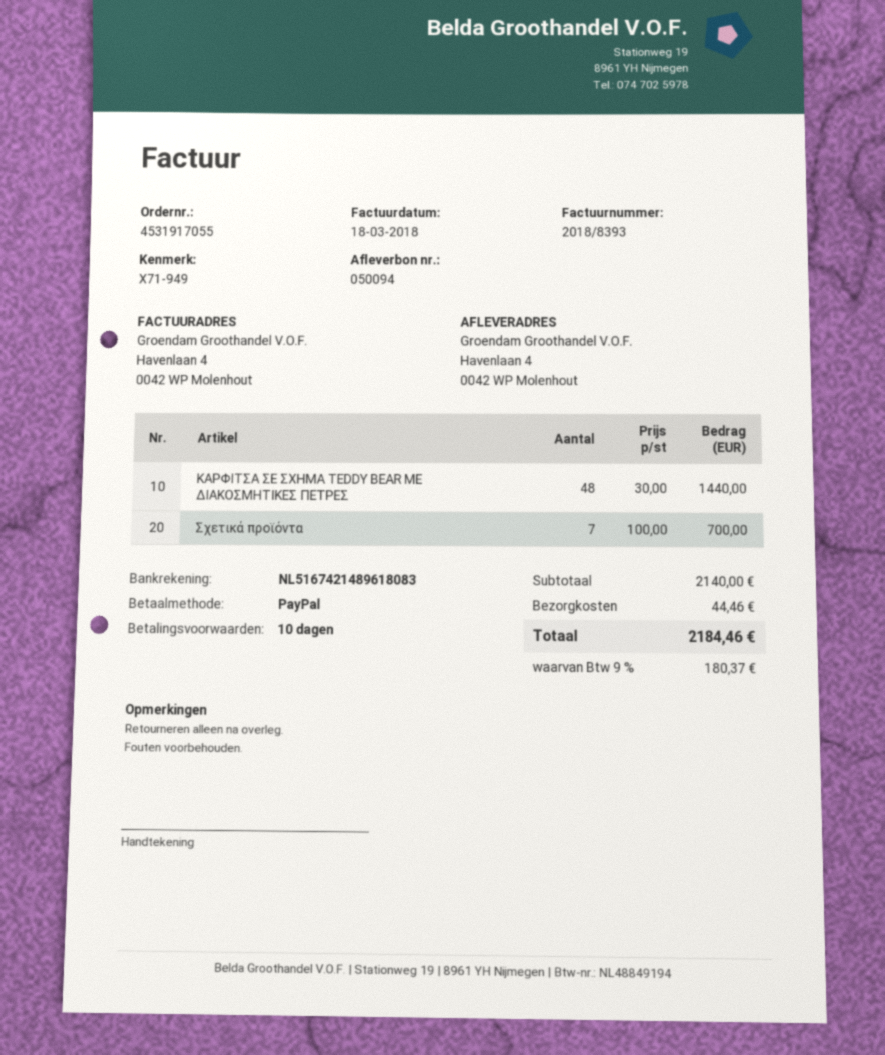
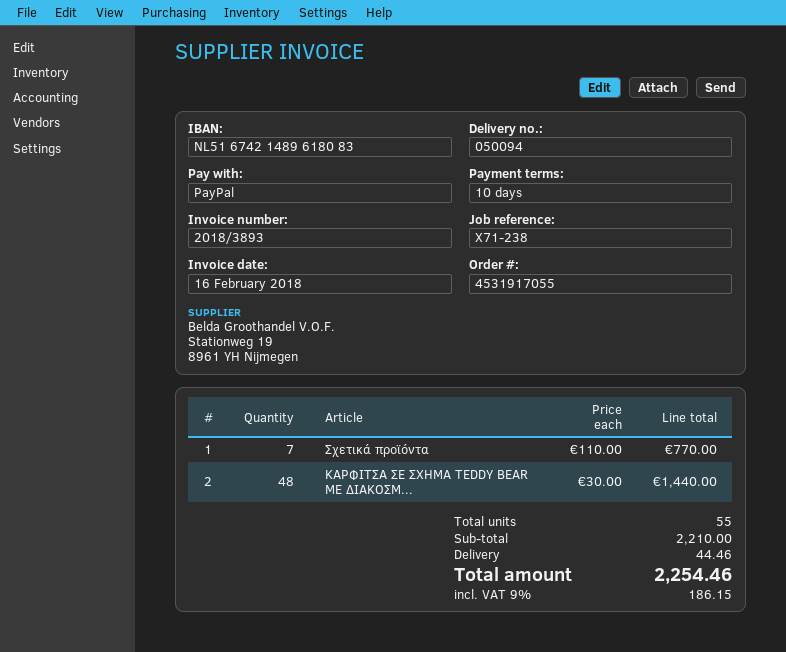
invoice number: 2018/8393 -> 2018/3893
invoice date: 2018-03-18 -> 2018-02-16
reference: X71-949 -> X71-238
Σχετικά προϊόντα: 7 x 100.00 = 700.00 -> 7 x 110.00 = 770.00
subtotal: 2140.00 -> 2210.00
tax: 9% = 180.37 -> 9% = 186.15
total: 2184.46 -> 2254.46

